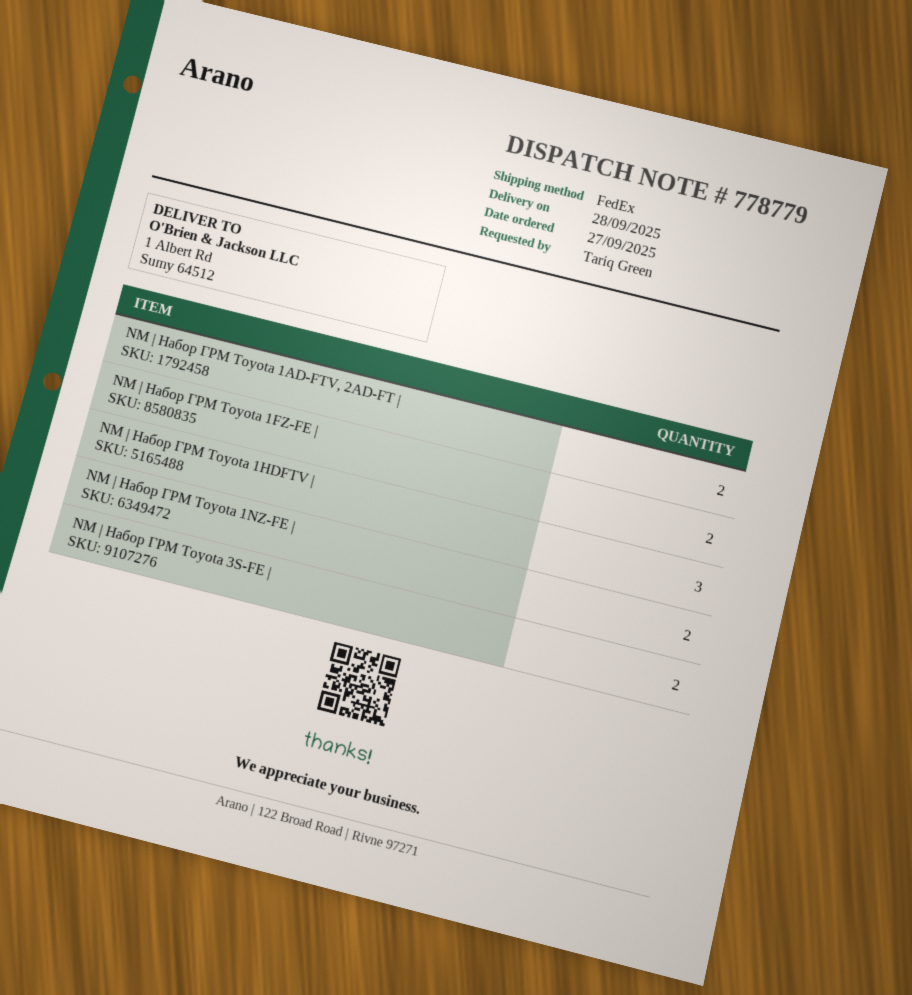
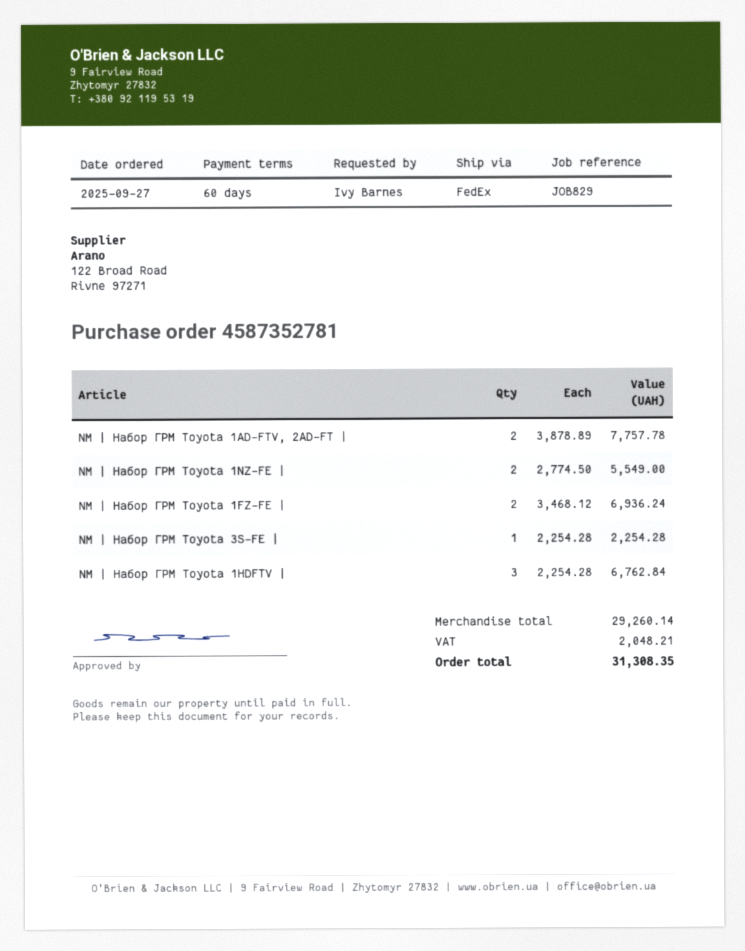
ordered by: Tariq Green -> Ivy Barnes
NM | Набор ГРМ Toyota 3S-FE |: 2 -> 1

